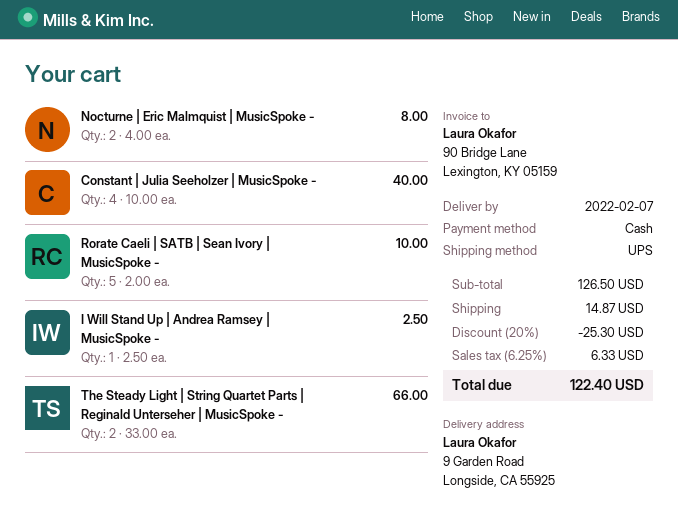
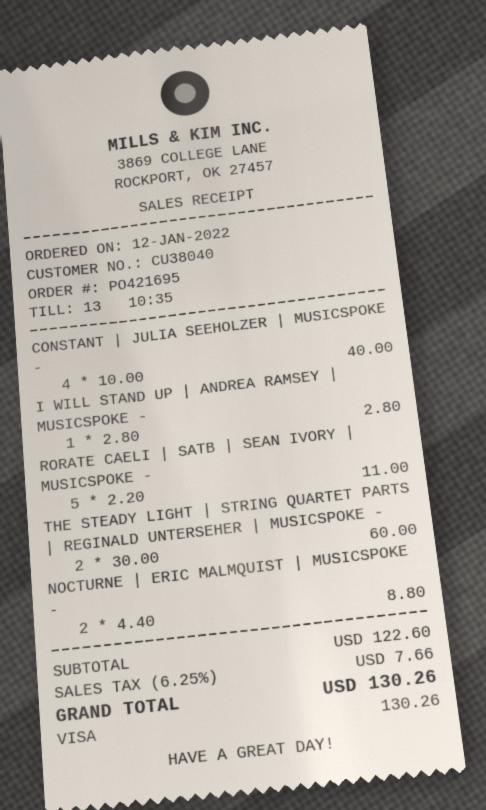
payment method: cash -> Visa
Nocturne | Eric Malmquist | MusicSpoke -: 2 x 4.00 = 8.00 -> 2 x 4.40 = 8.80
Rorate Caeli | SATB | Sean Ivory | MusicSpoke -: 5 x 2.00 = 10.00 -> 5 x 2.20 = 11.00
I Will Stand Up | Andrea Ramsey | MusicSpoke -: 1 x 2.50 = 2.50 -> 1 x 2.80 = 2.80
The Steady Light | String Quartet Parts | Reginald Unterseher | MusicSpoke -: 2 x 33.00 = 66.00 -> 2 x 30.00 = 60.00
subtotal: 126.50 -> 122.60
discount: 20% = 25.30 -> none
shipping: 14.87 -> none
tax: 6.25% = 6.33 -> 6.25% = 7.66
total: 122.40 -> 130.26

